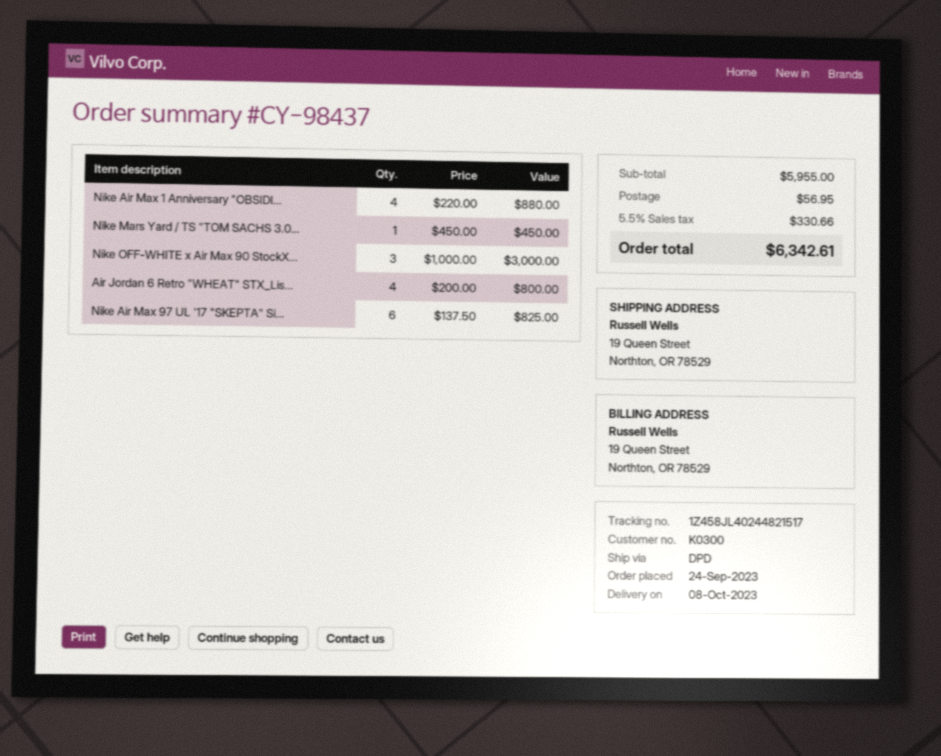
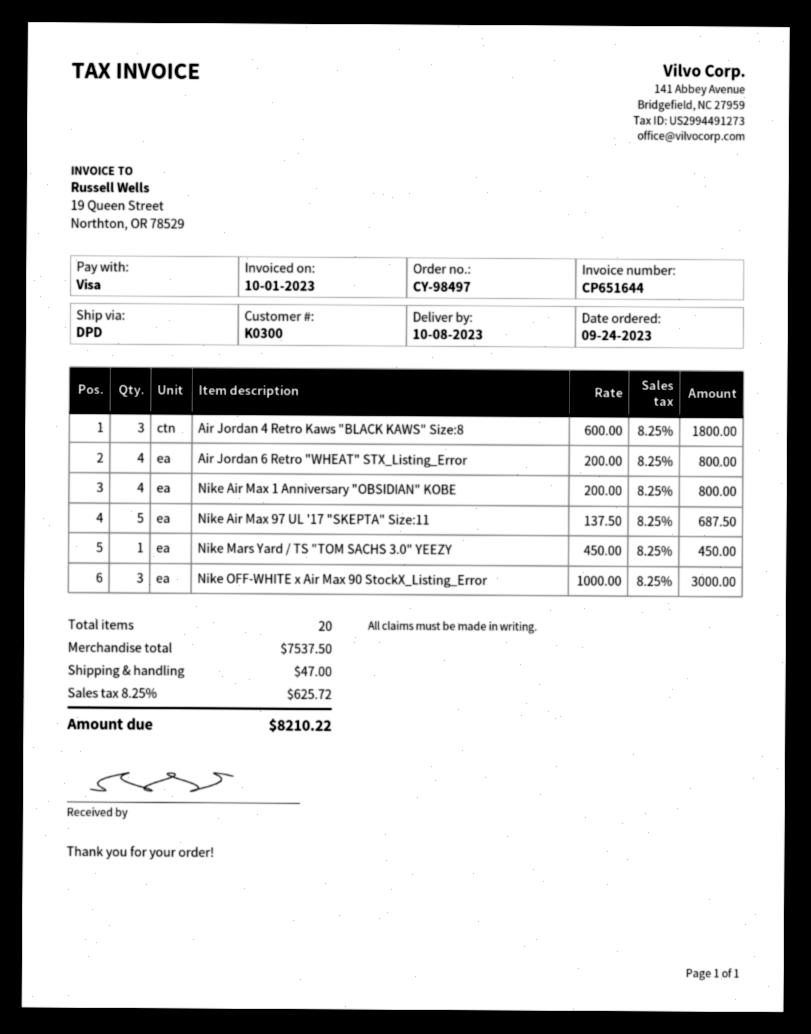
order number: CY-98437 -> CY-98497
Nike Air Max 1 Anniversary "OBSIDI...: 4 x 220.00 = 880.00 -> 4 x 200.00 = 800.00
Nike Air Max 97 UL '17 "SKEPTA" Si...: 6 x 137.50 = 825.00 -> 5 x 137.50 = 687.50
Air Jordan 4 Retro Kaws "BLACK KAWS" Size:8: none -> 3 x 600.00 = 1800.00
subtotal: 5955.00 -> 7537.50
shipping: 56.95 -> 47.00
tax: 5.5% = 330.66 -> 8.25% = 625.72
total: 6342.61 -> 8210.22

